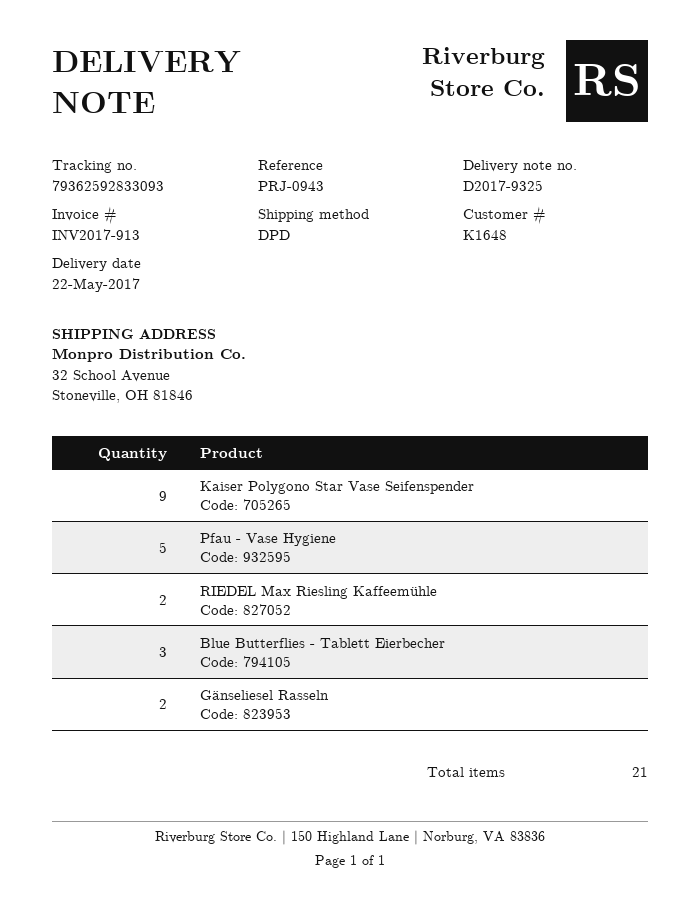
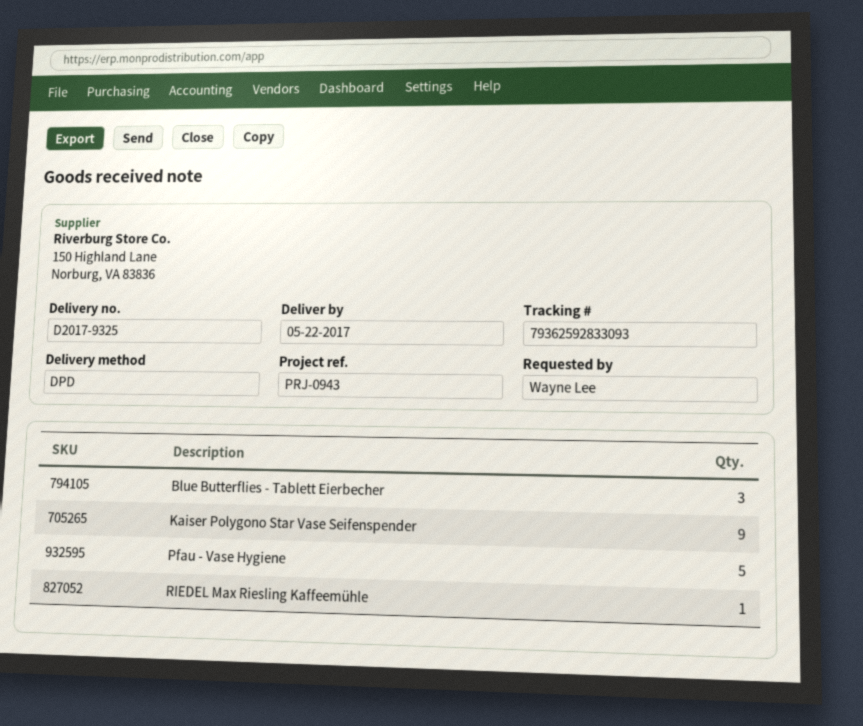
RIEDEL Max Riesling Kaffeemühle: 2 -> 1
Gänseliesel Rasseln: 2 -> none

